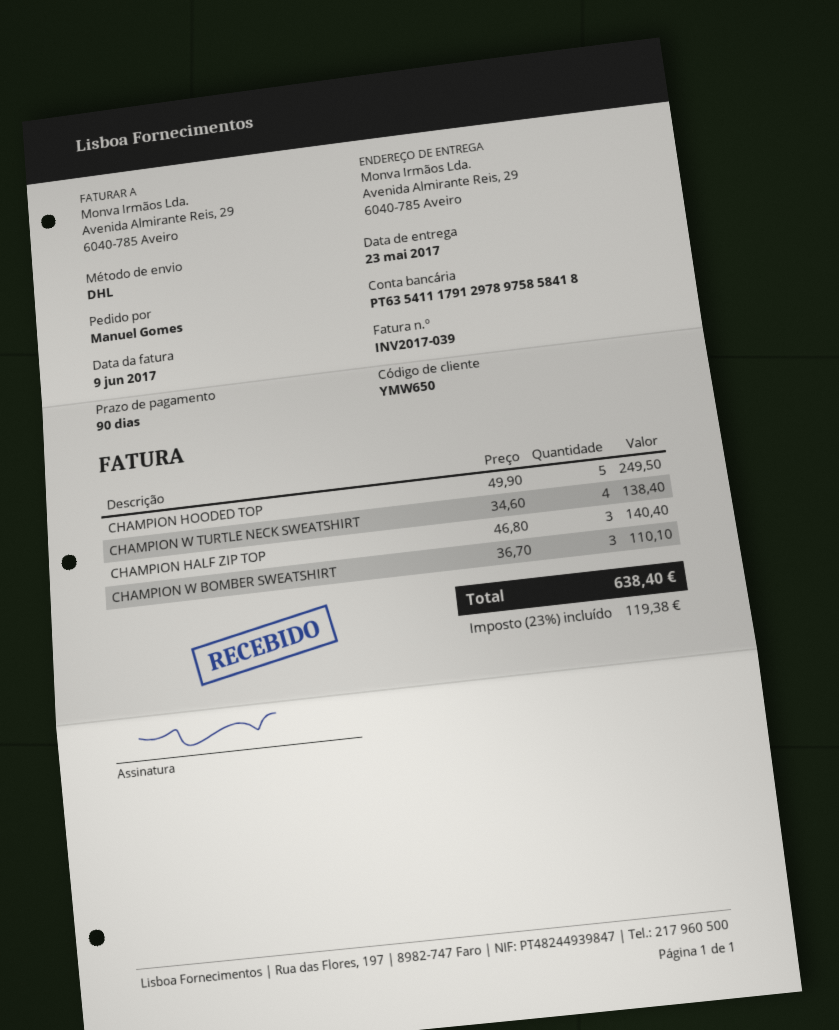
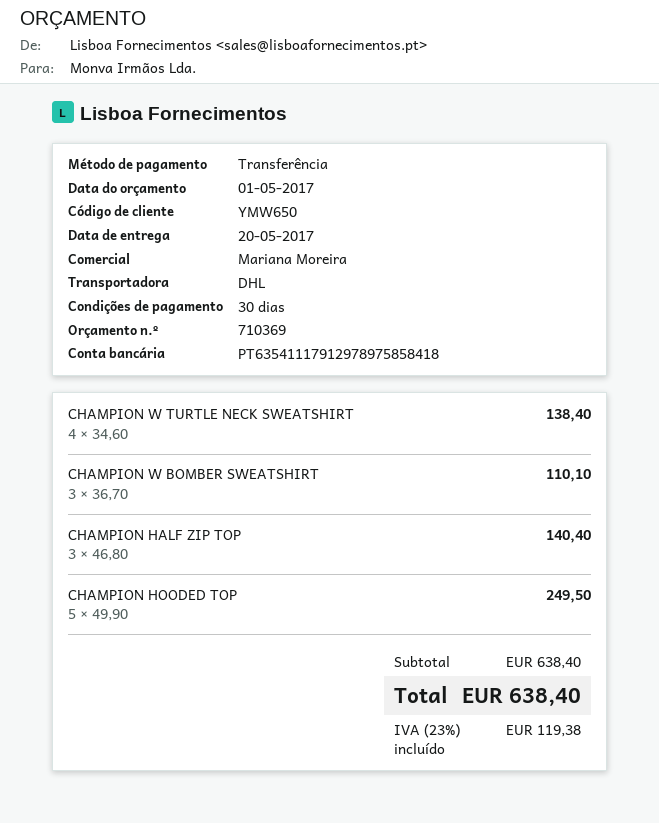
delivery date: 2017-05-23 -> 2017-05-20
payment terms: 90 days -> 30 days

